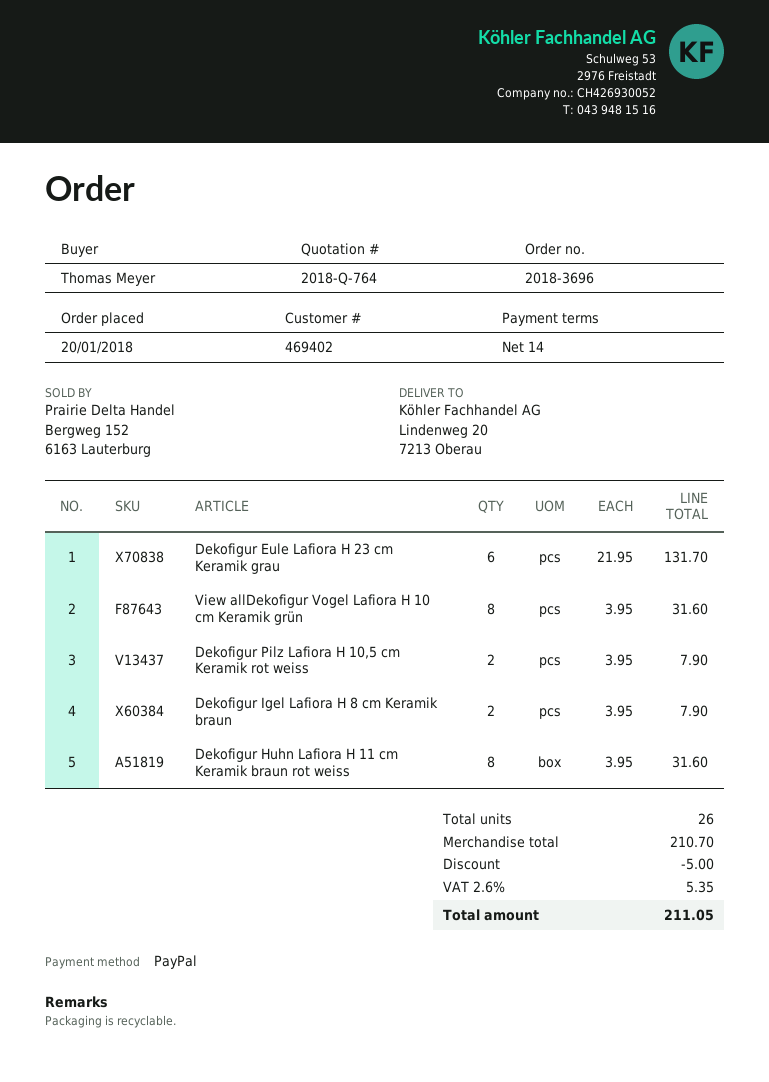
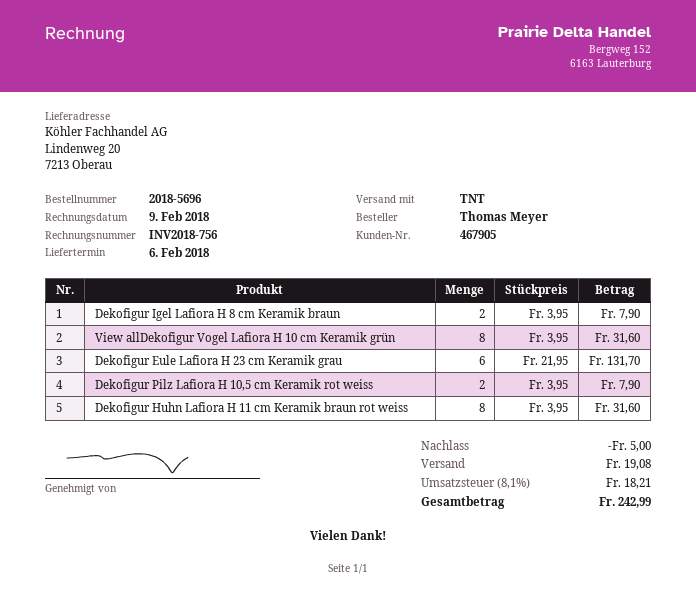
order number: 2018-3696 -> 2018-5696
customer number: 469402 -> 467905
shipping: none -> 19.08
tax: 2.6% = 5.35 -> 8.1% = 18.21
total: 211.05 -> 242.99

